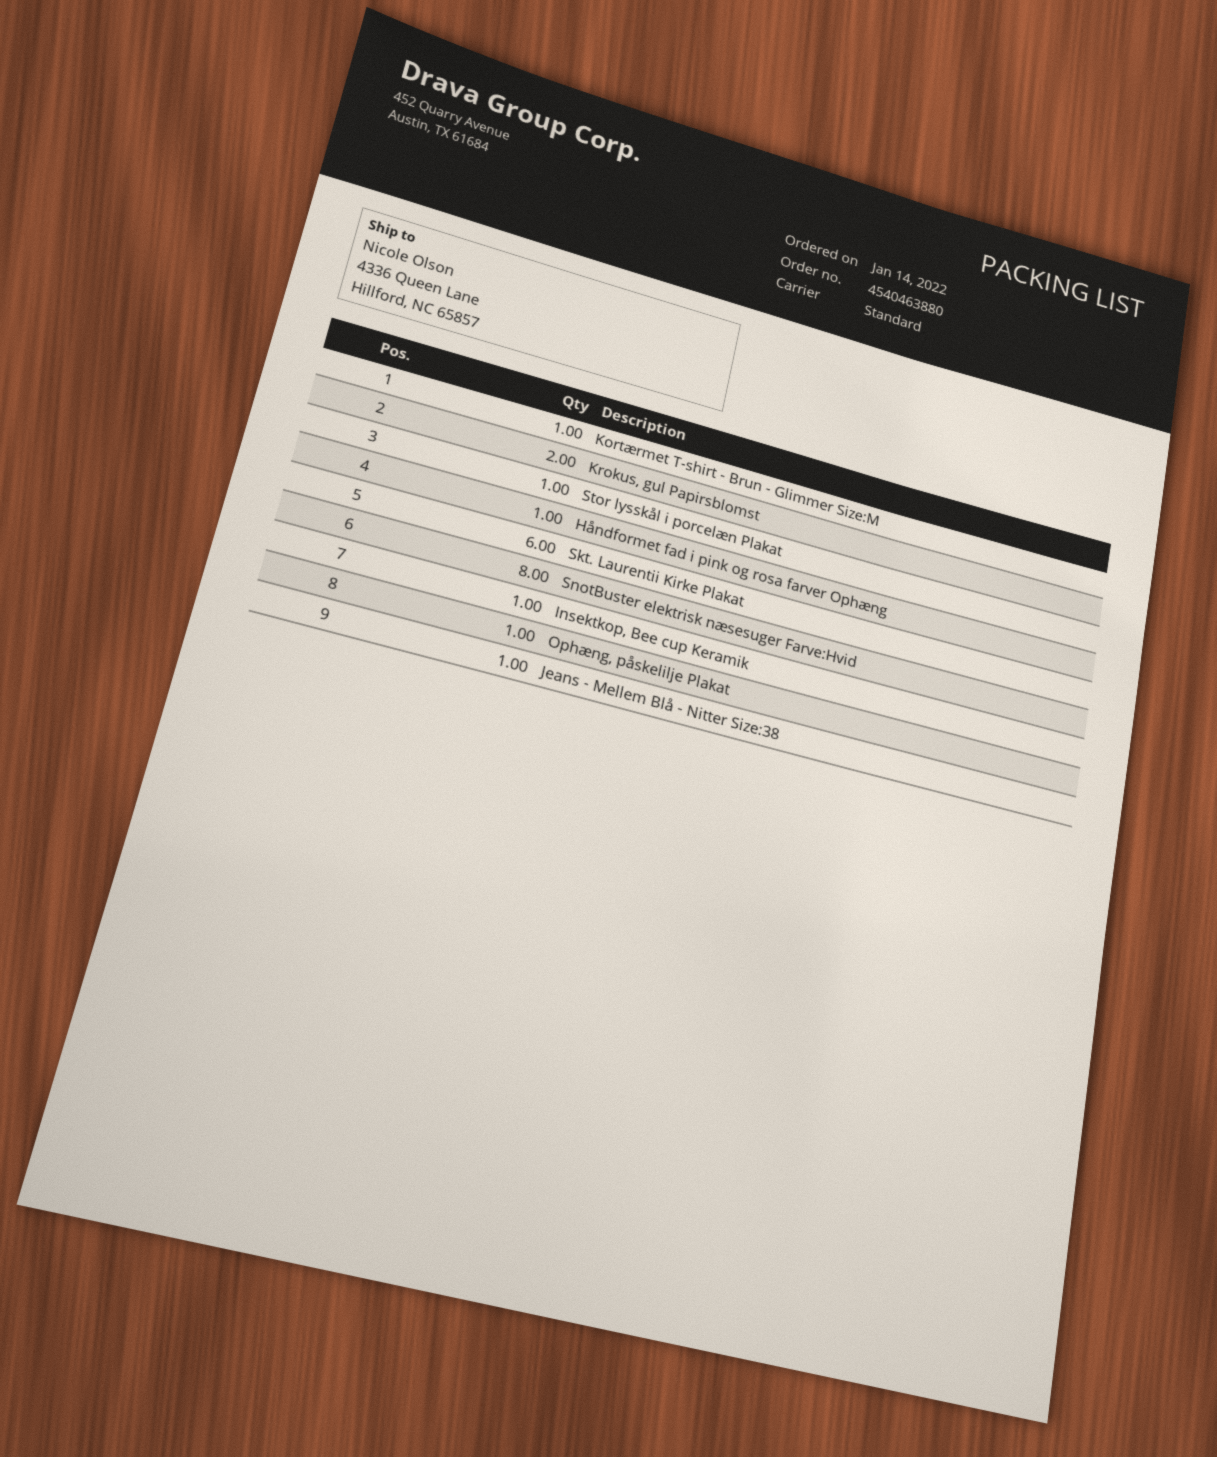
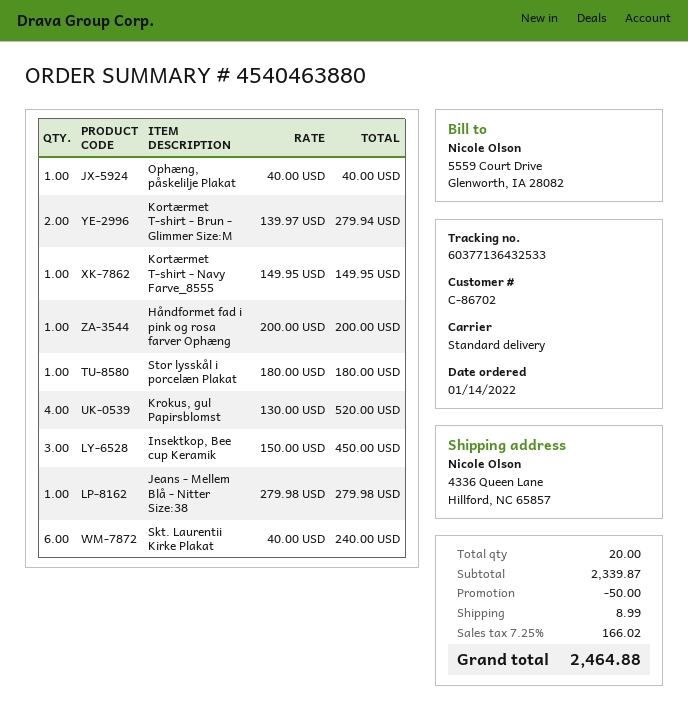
Kortærmet T-shirt - Brun - Glimmer Size:M: 1 -> 2
Krokus, gul Papirsblomst: 2 -> 4
SnotBuster elektrisk næsesuger Farve:Hvid: 8 -> none
Insektkop, Bee cup Keramik: 1 -> 3
Kortærmet T-shirt - Navy Farve_8555: none -> 1

